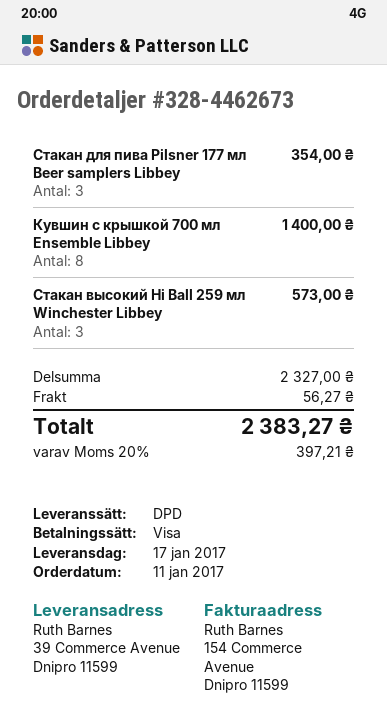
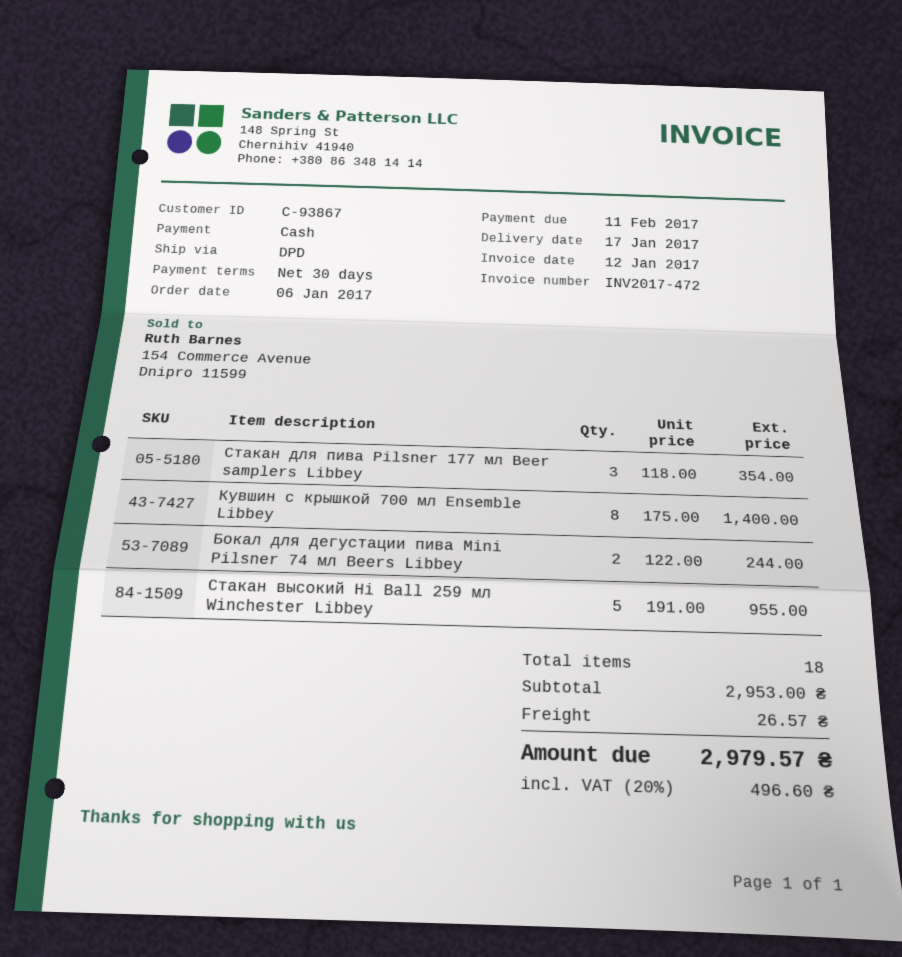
order date: 2017-01-11 -> 2017-01-06
payment method: Visa -> cash
Стакан высокий Hi Ball 259 мл Winchester Libbey: 3 for 573.00 -> 5 for 955.00
Бокал для дегустации пива Mini Pilsner 74 мл Beers Libbey: none -> 2 for 244.00
subtotal: 2327.00 -> 2953.00
shipping: 56.27 -> 26.57
tax: 20% = 397.21 -> 20% = 496.60
total: 2383.27 -> 2979.57

